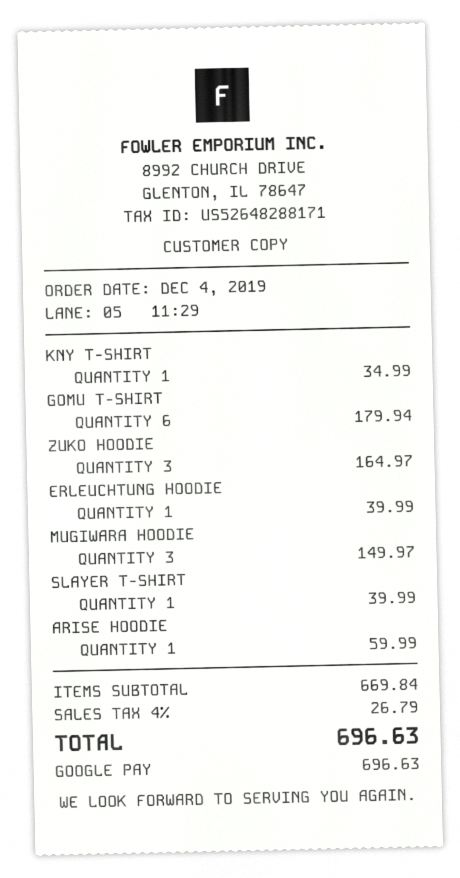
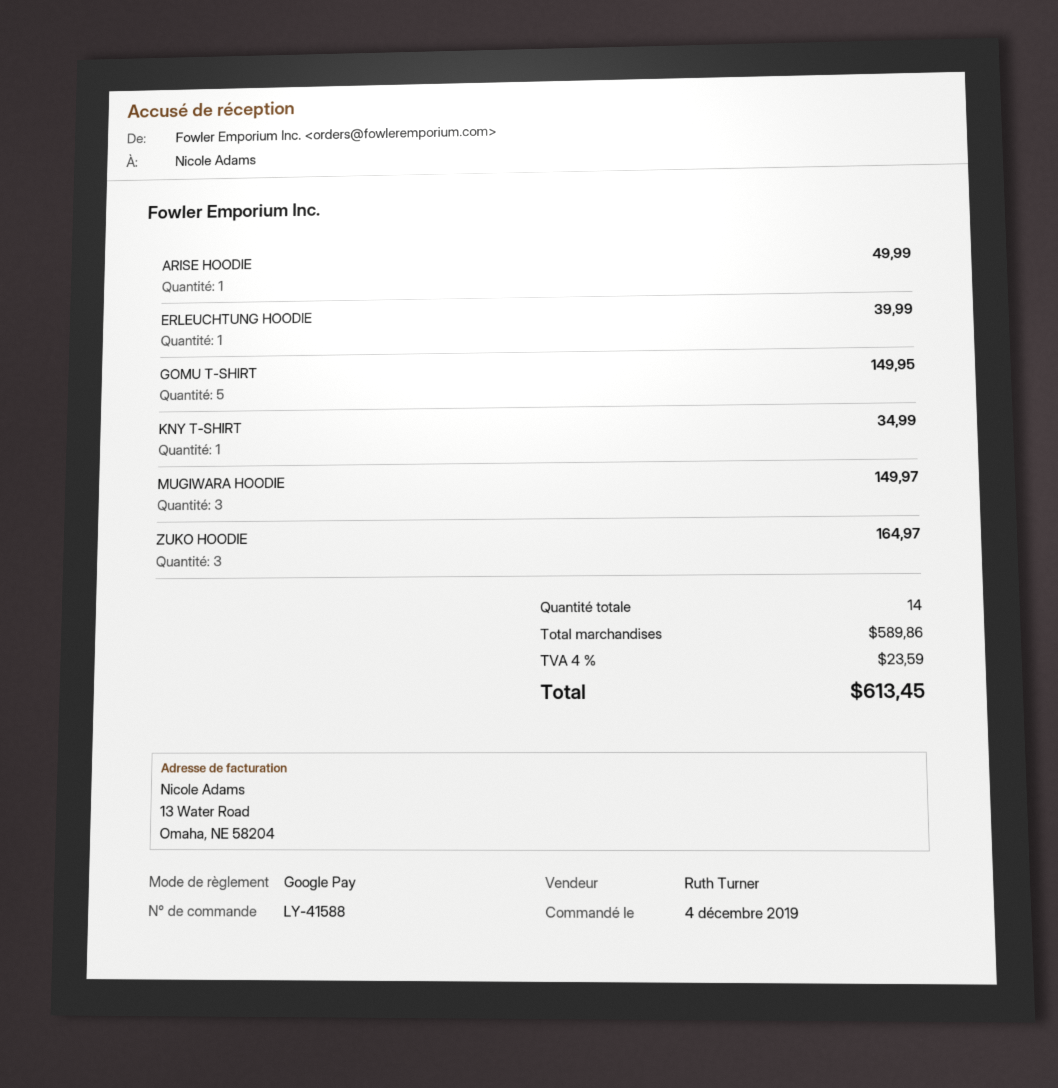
GOMU T-SHIRT: 6 for 179.94 -> 5 for 149.95
SLAYER T-SHIRT: 1 for 39.99 -> none
ARISE HOODIE: 1 for 59.99 -> 1 for 49.99
subtotal: 669.84 -> 589.86
tax: 4% = 26.79 -> 4% = 23.59
total: 696.63 -> 613.45

